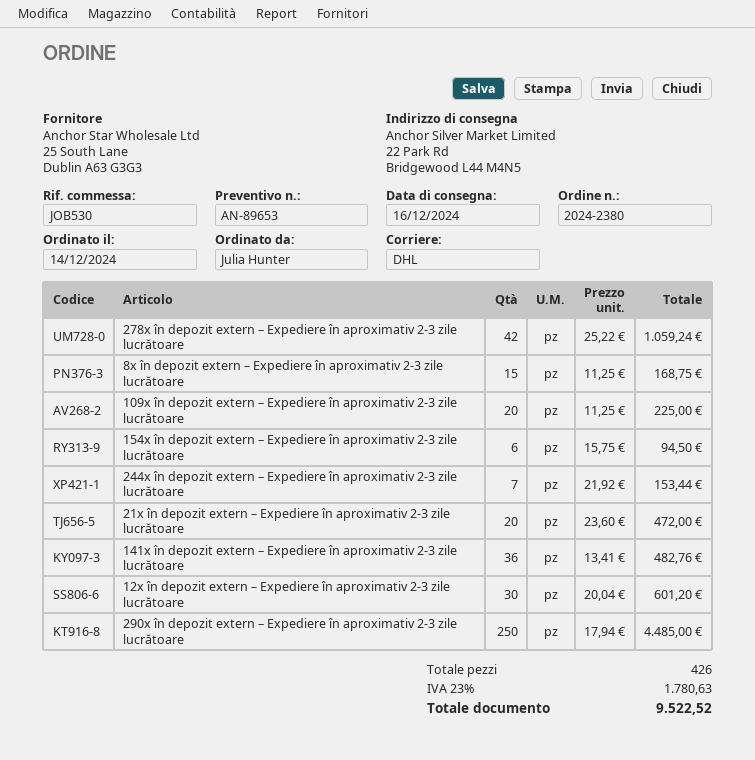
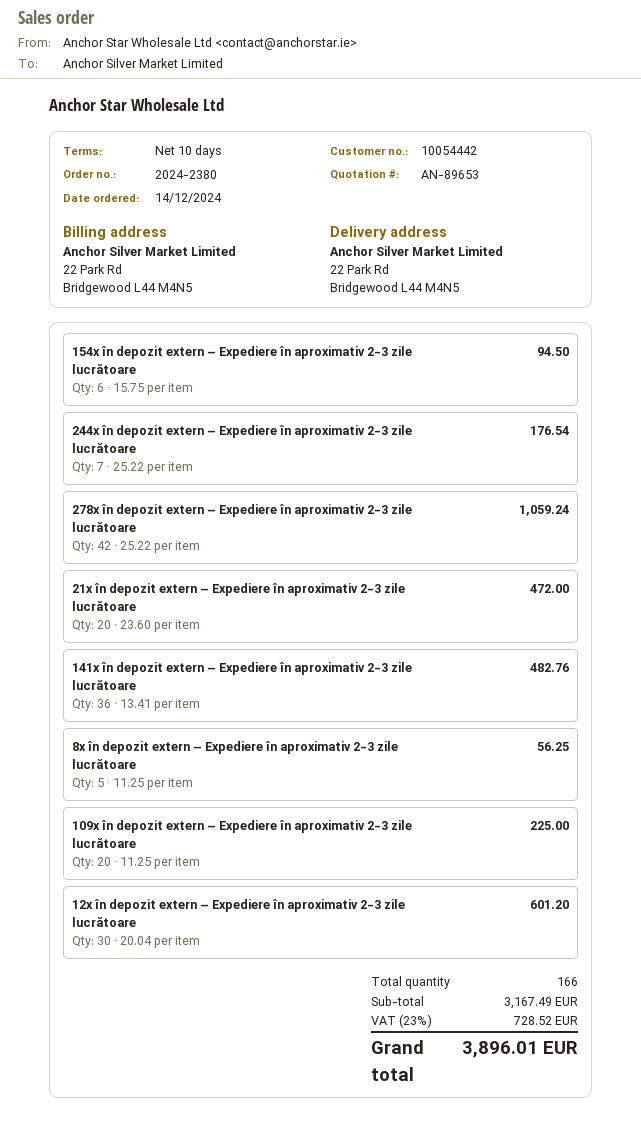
8x în depozit extern – Expediere în aproximativ 2-3 zile lucrătoare: 15 x 11.25 = 168.75 -> 5 x 11.25 = 56.25
244x în depozit extern – Expediere în aproximativ 2-3 zile lucrătoare: 7 x 21.92 = 153.44 -> 7 x 25.22 = 176.54
290x în depozit extern – Expediere în aproximativ 2-3 zile lucrătoare: 250 x 17.94 = 4485.00 -> none
total quantity: 426 -> 166
tax: 23% = 1780.63 -> 23% = 728.52
total: 9522.52 -> 3896.01

